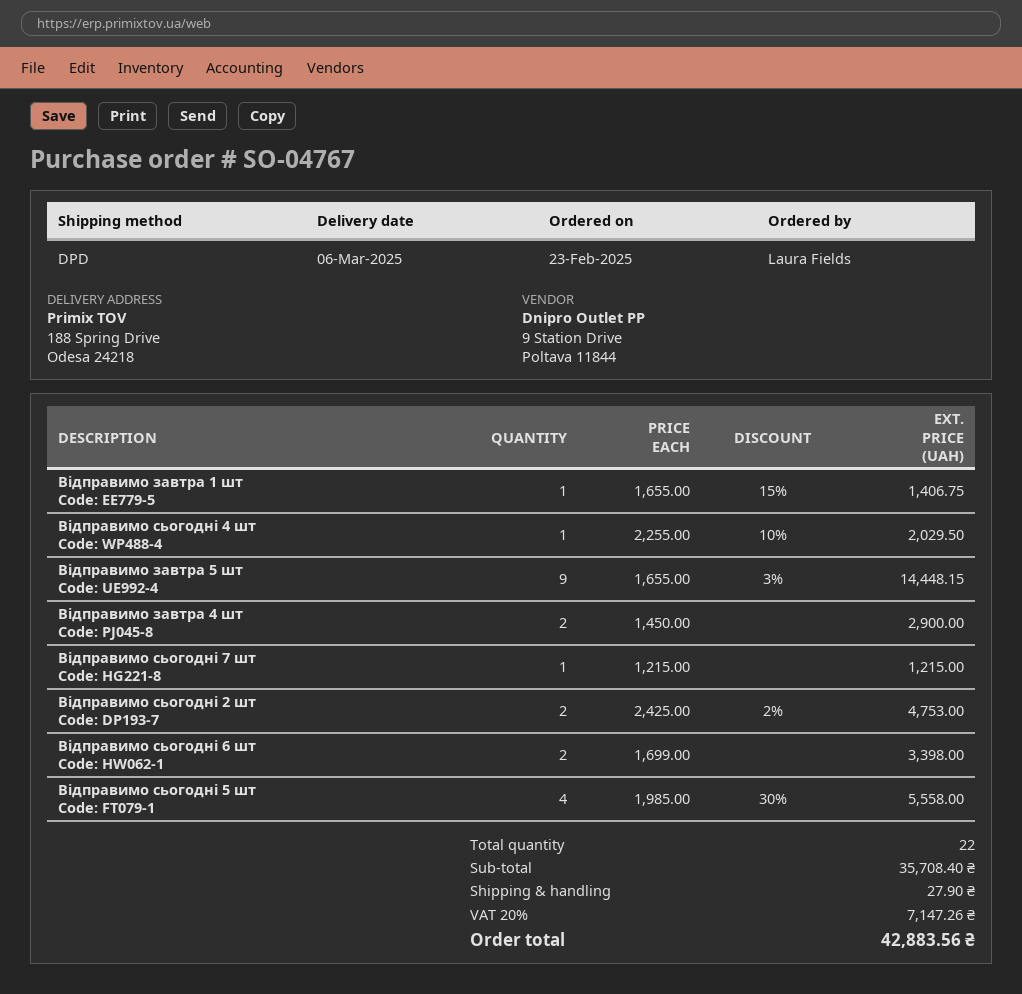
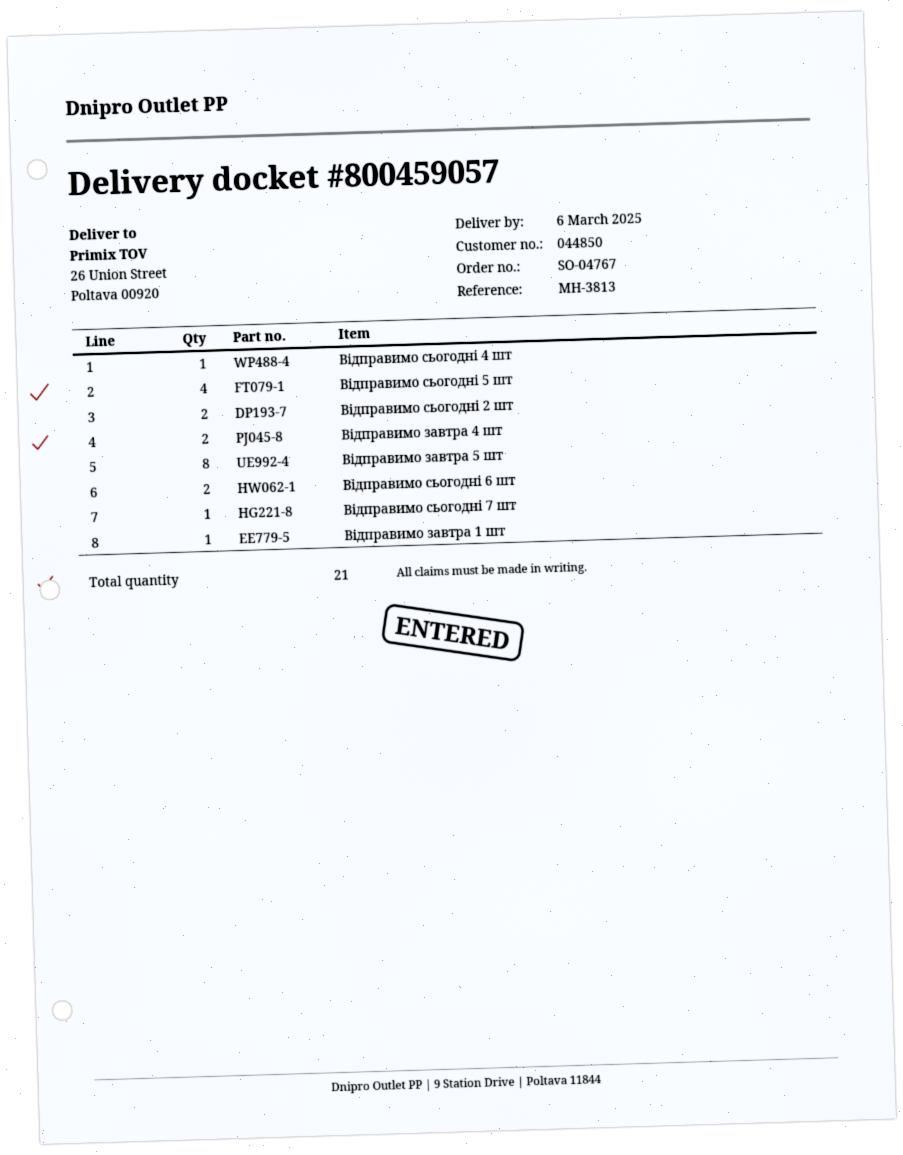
ship to: 188 Spring Drive, Odesa 24218 -> 26 Union Street, Poltava 00920
Відправимо завтра 5 шт: 9 -> 8
total quantity: 22 -> 21

